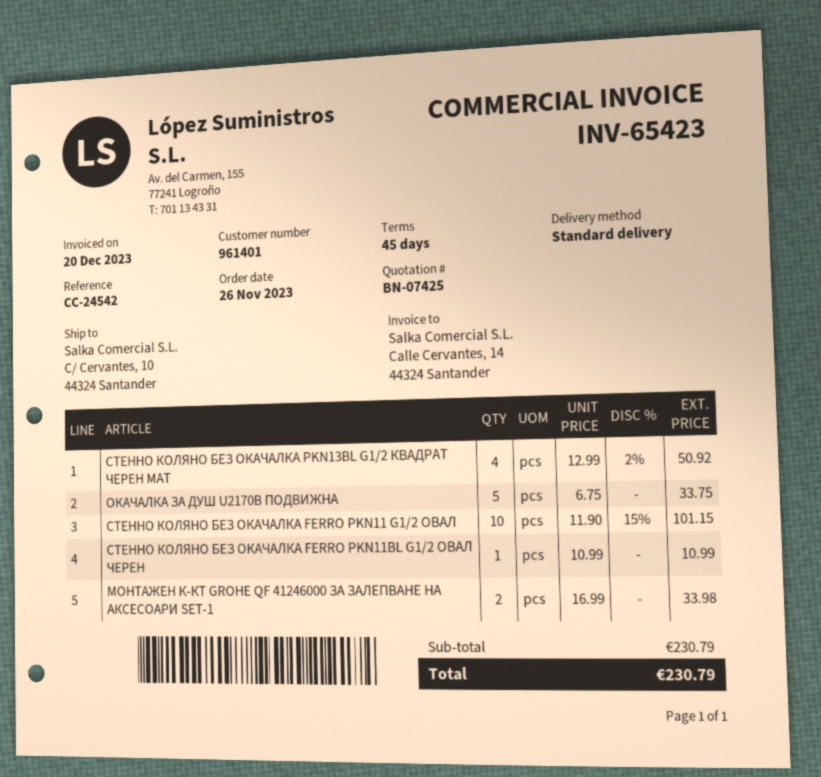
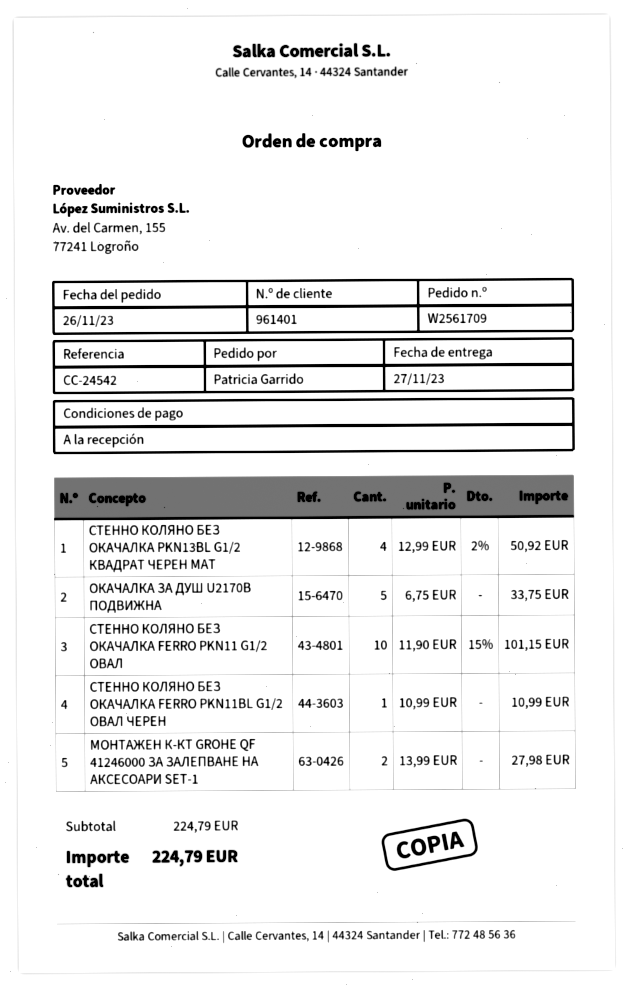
payment terms: 45 days -> on receipt
МОНТАЖЕН К-КТ GROHE QF 41246000 ЗА ЗАЛЕПВАНЕ НА АКСЕСОАРИ SET-1: 2 x 16.99 = 33.98 -> 2 x 13.99 = 27.98
subtotal: 230.79 -> 224.79
total: 230.79 -> 224.79

